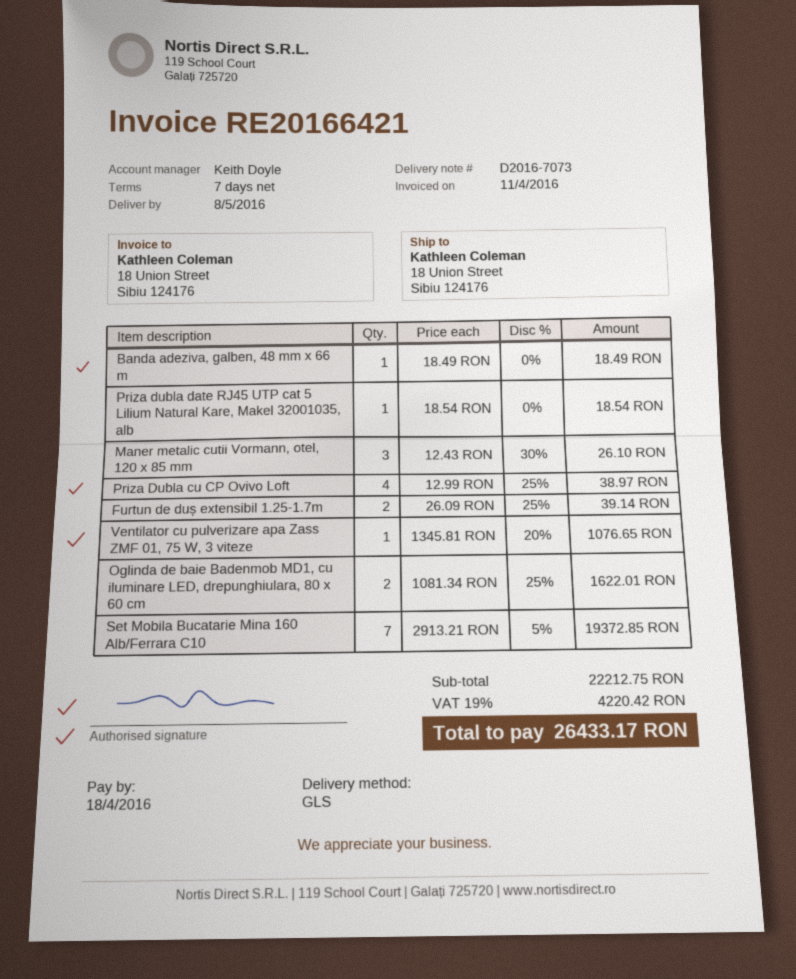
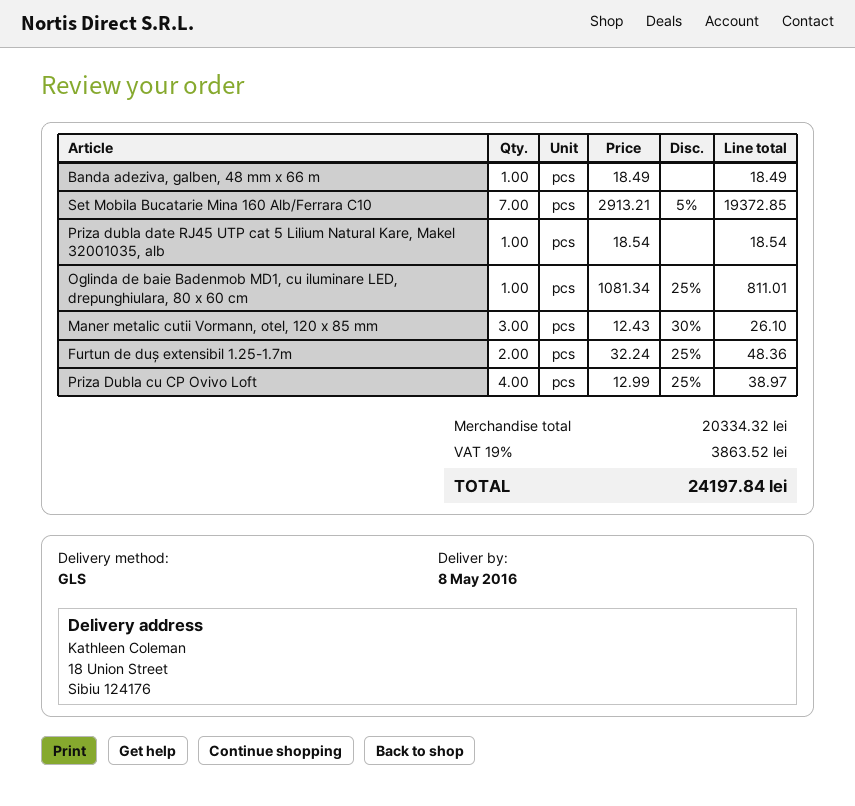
Furtun de duș extensibil 1.25-1.7m: 2 x 26.09 - 25% = 39.14 -> 2 x 32.24 - 25% = 48.36
Ventilator cu pulverizare apa Zass ZMF 01, 75 W, 3 viteze: 1 x 1345.81 - 20% = 1076.65 -> none
Oglinda de baie Badenmob MD1, cu iluminare LED, drepunghiulara, 80 x 60 cm: 2 x 1081.34 - 25% = 1622.01 -> 1 x 1081.34 - 25% = 811.01
subtotal: 22212.75 -> 20334.32
tax: 19% = 4220.42 -> 19% = 3863.52
total: 26433.17 -> 24197.84

